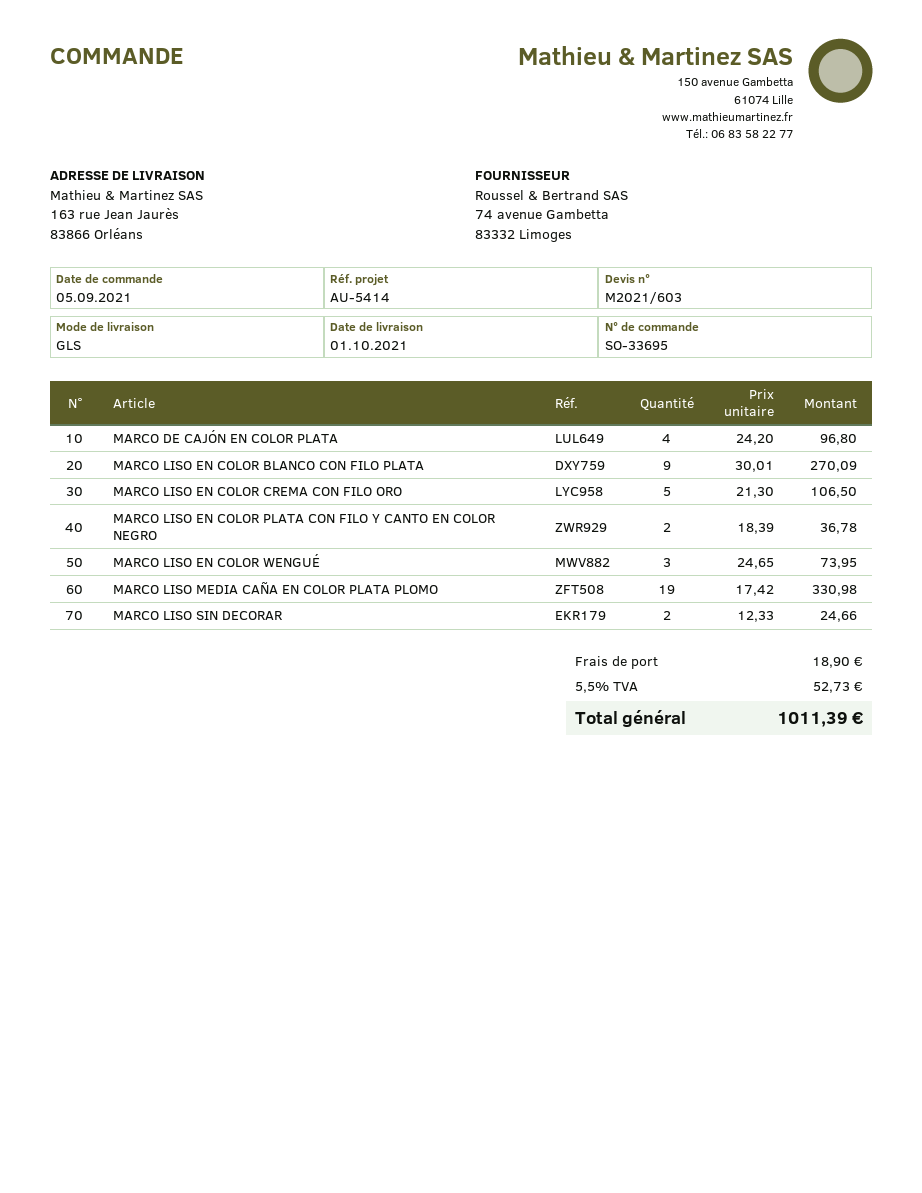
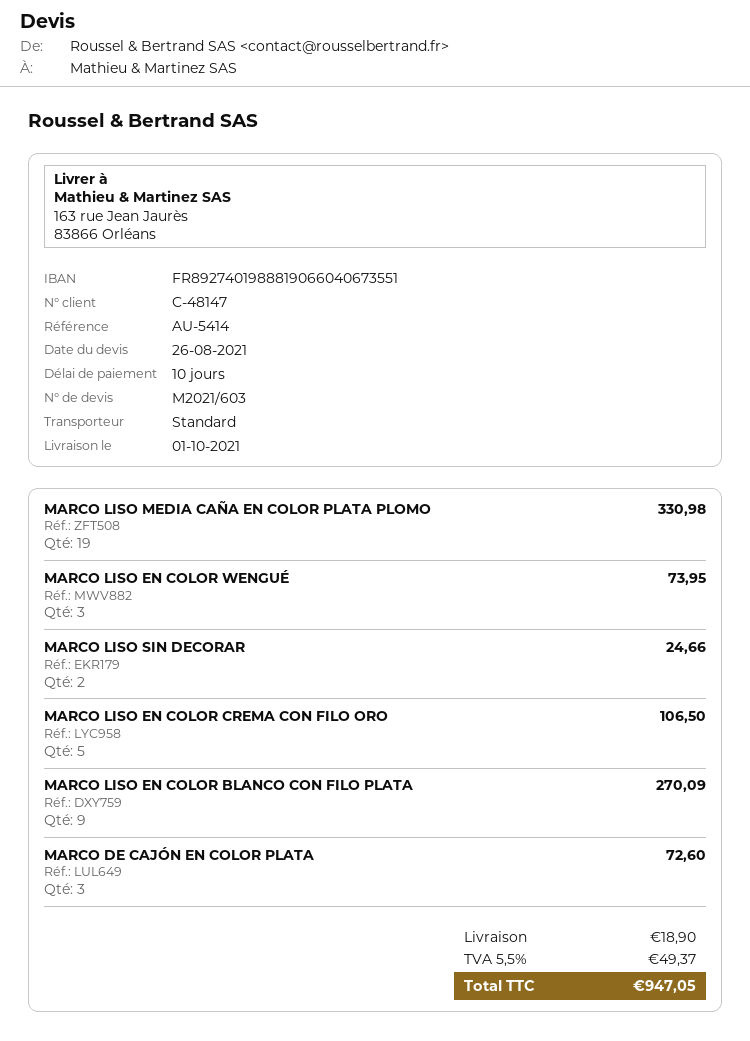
shipping method: GLS -> standard
MARCO DE CAJÓN EN COLOR PLATA: 4 for 96.80 -> 3 for 72.60
MARCO LISO EN COLOR PLATA CON FILO Y CANTO EN COLOR NEGRO: 2 for 36.78 -> none
tax: 5.5% = 52.73 -> 5.5% = 49.37
total: 1011.39 -> 947.05

